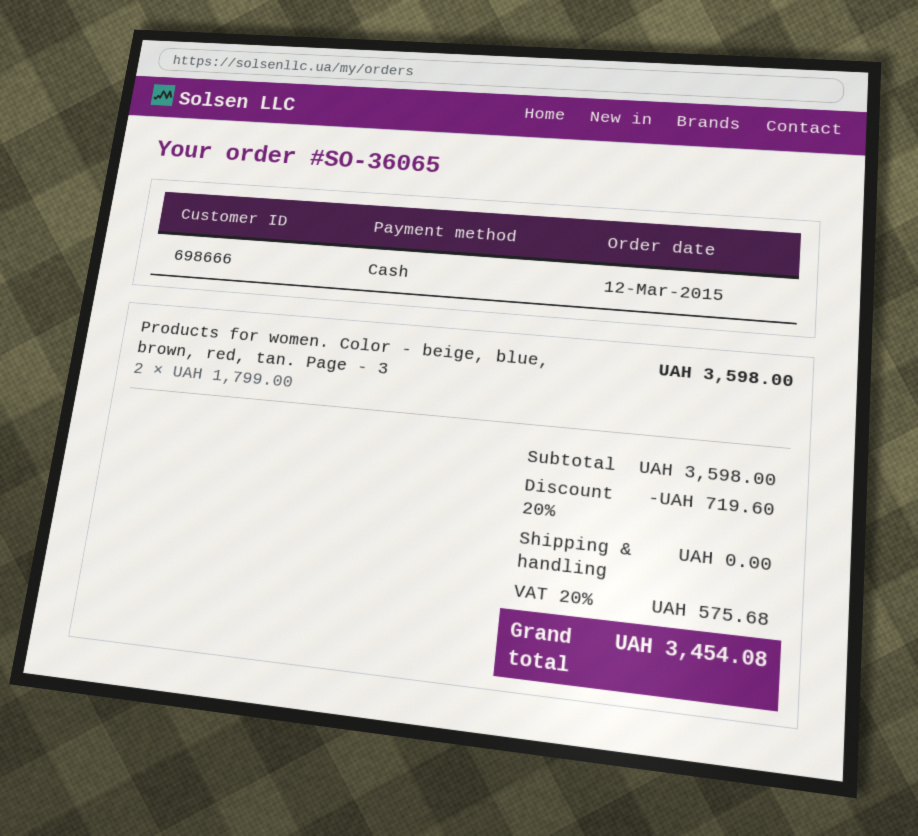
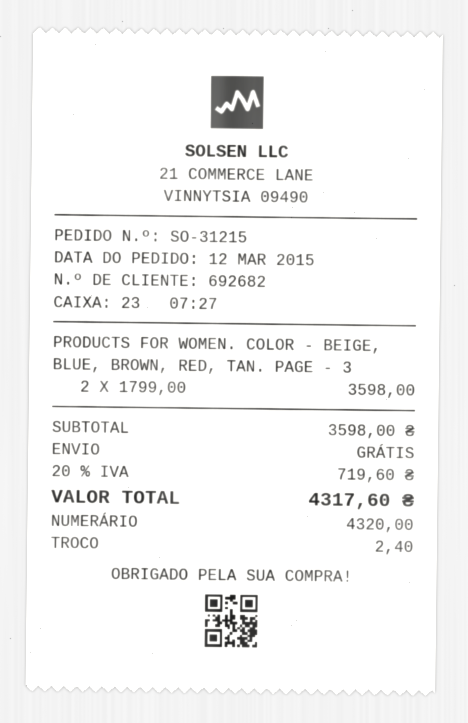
order number: SO-36065 -> SO-31215
customer number: 698666 -> 692682
discount: 20% = 719.60 -> none
tax: 20% = 575.68 -> 20% = 719.60
total: 3454.08 -> 4317.60

